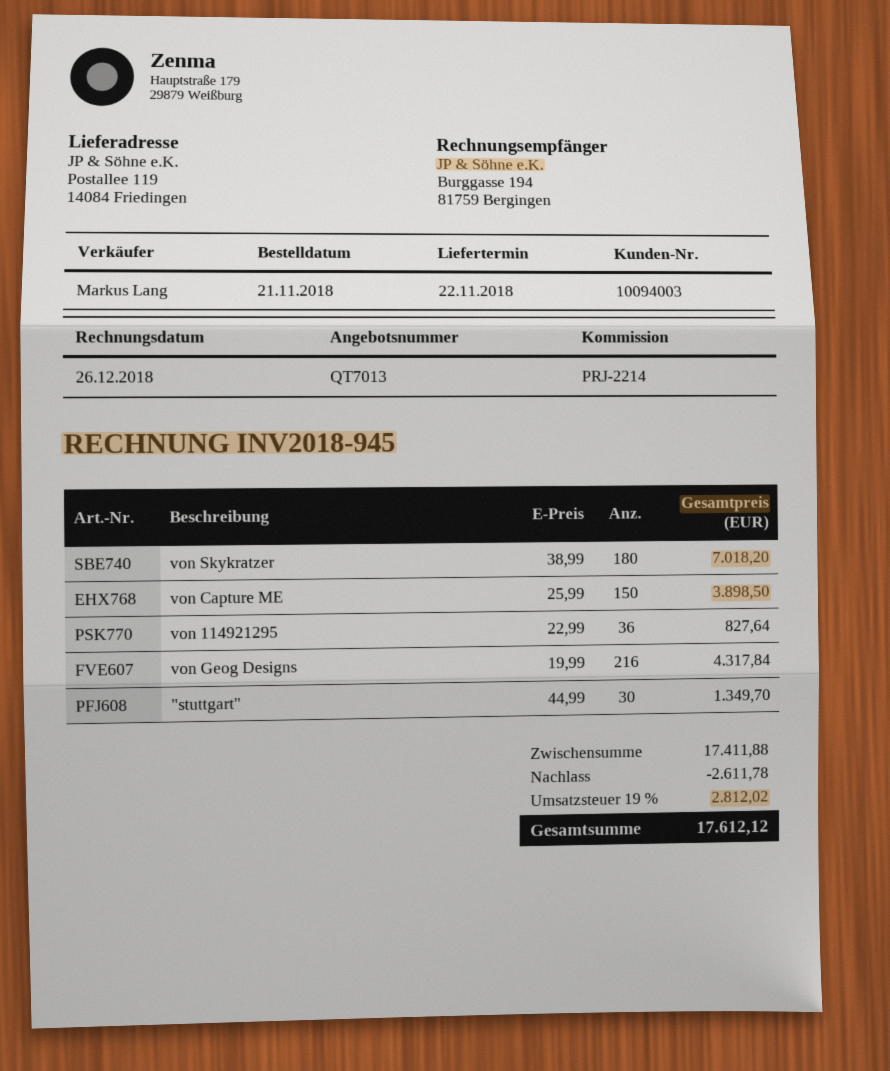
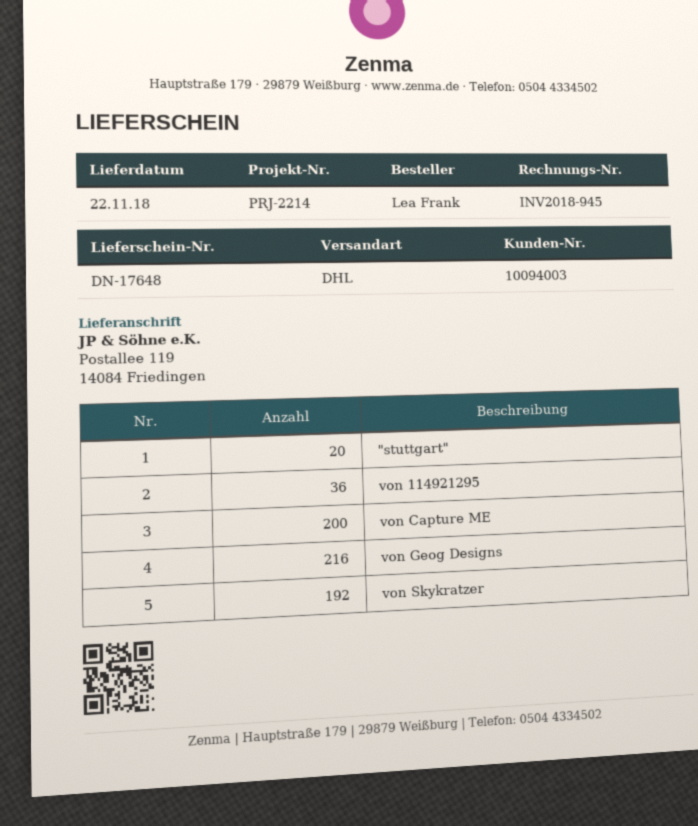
von Skykratzer: 180 -> 192
von Capture ME: 150 -> 200
"stuttgart": 30 -> 20

